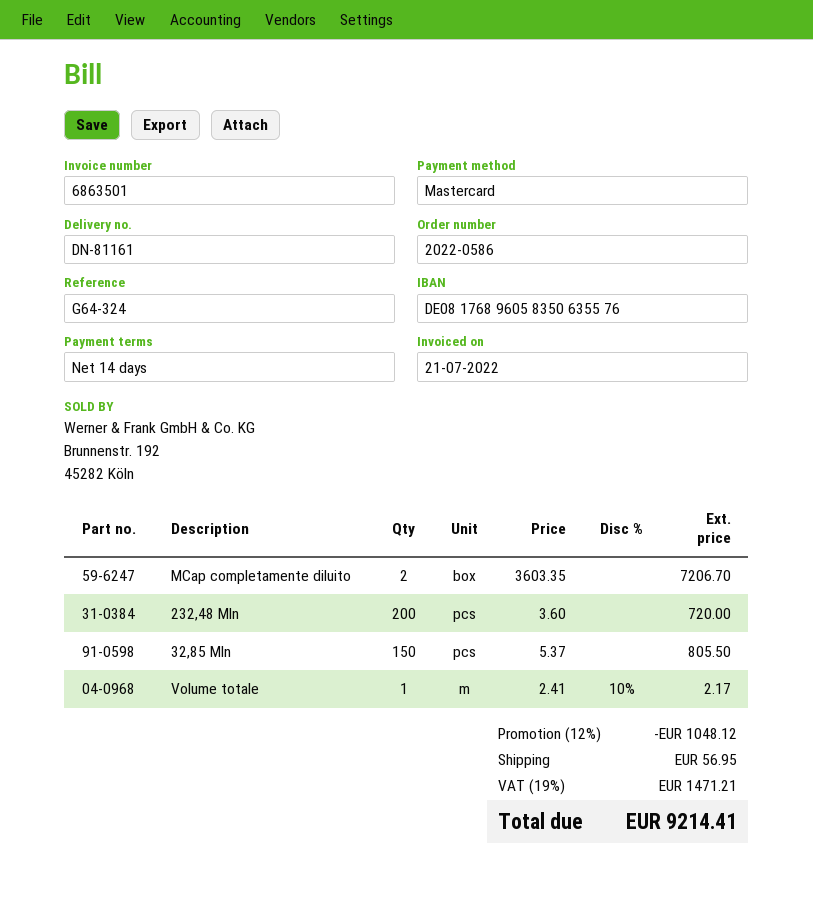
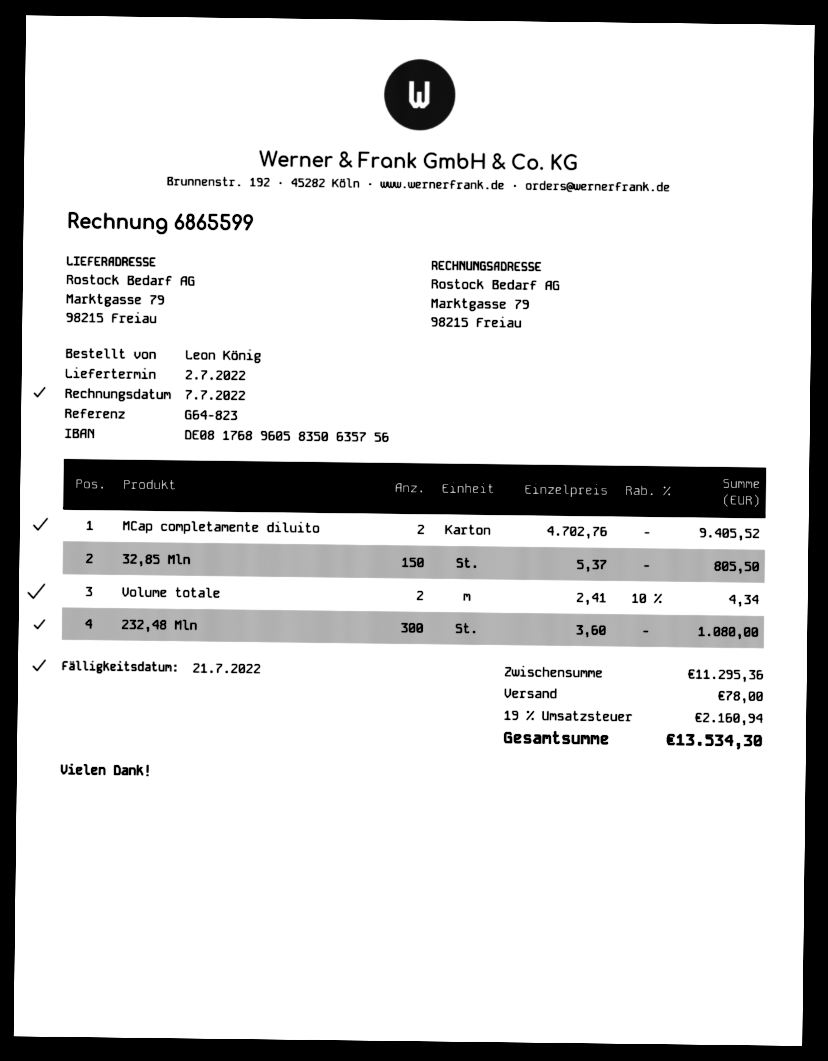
invoice number: 6863501 -> 6865599
invoice date: 2022-07-21 -> 2022-07-07
reference: G64-324 -> G64-823
bank account: DE08176896058350635576 -> DE08176896058350635756
MCap completamente diluito: 2 x 3603.35 = 7206.70 -> 2 x 4702.76 = 9405.52
232,48 Mln: 200 x 3.60 = 720.00 -> 300 x 3.60 = 1080.00
Volume totale: 1 x 2.41 - 10% = 2.17 -> 2 x 2.41 - 10% = 4.34
discount: 12% = 1048.12 -> none
shipping: 56.95 -> 78.00
tax: 19% = 1471.21 -> 19% = 2160.94
total: 9214.41 -> 13534.30

